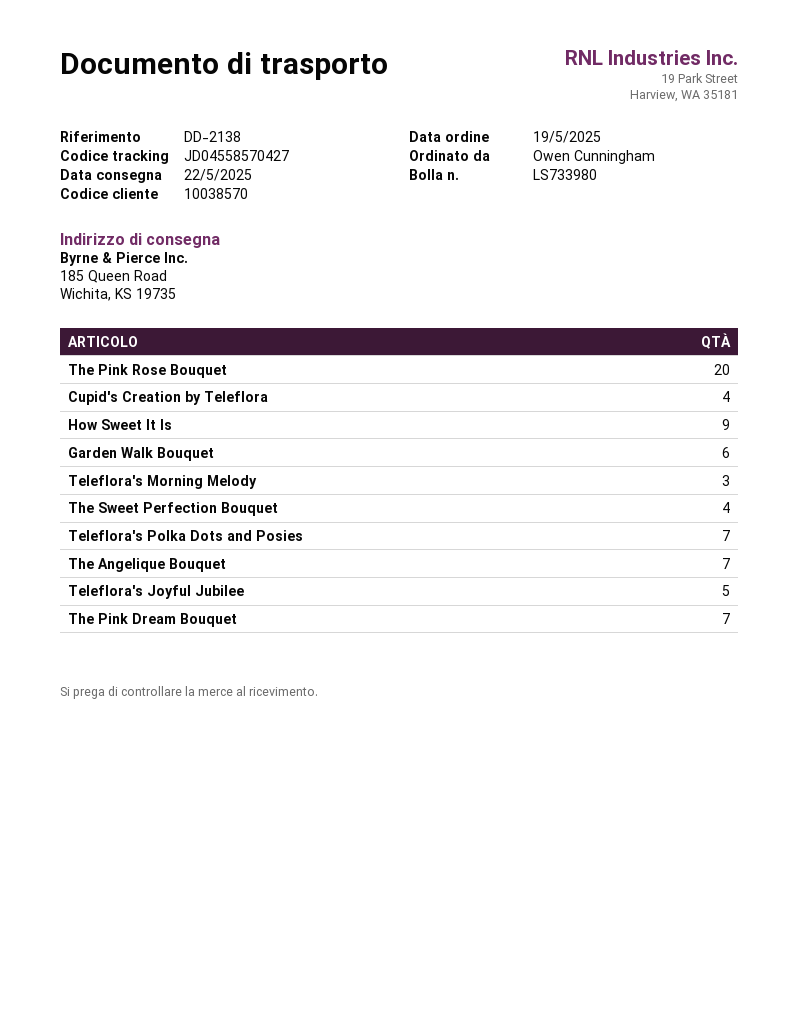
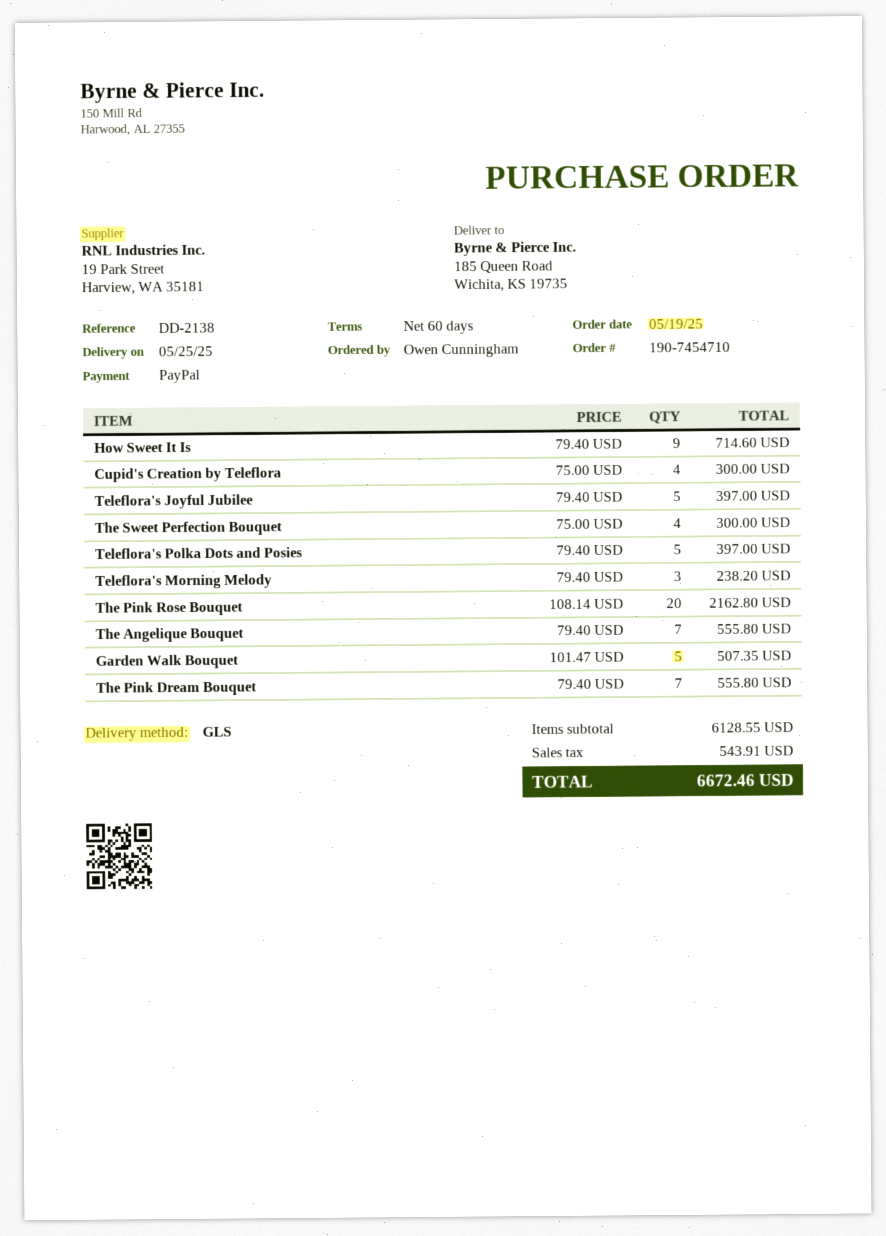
delivery date: 2025-05-22 -> 2025-05-25
Garden Walk Bouquet: 6 -> 5
Teleflora's Polka Dots and Posies: 7 -> 5

